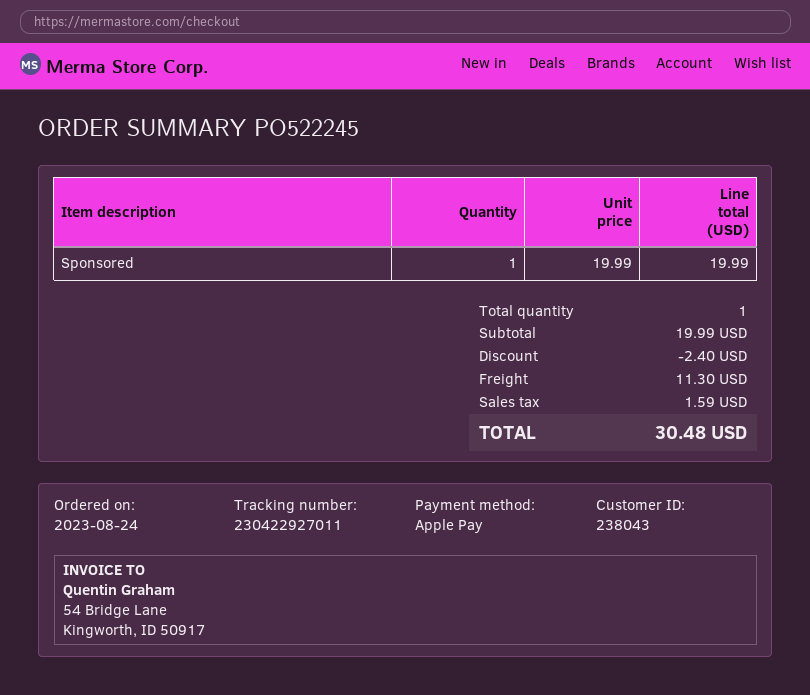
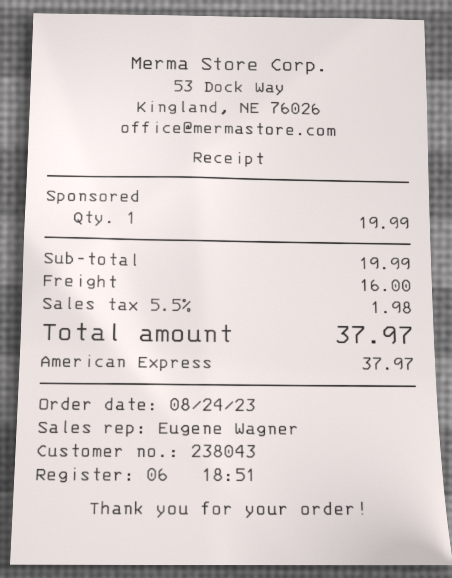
payment method: Apple Pay -> American Express
discount: 2.40 -> none
shipping: 11.30 -> 16.00
tax: 1.59 -> 1.98
total: 30.48 -> 37.97

